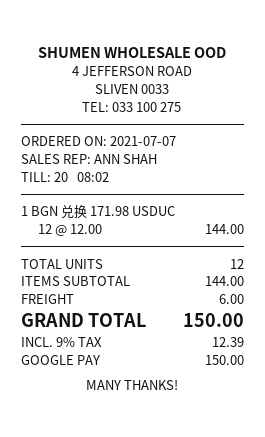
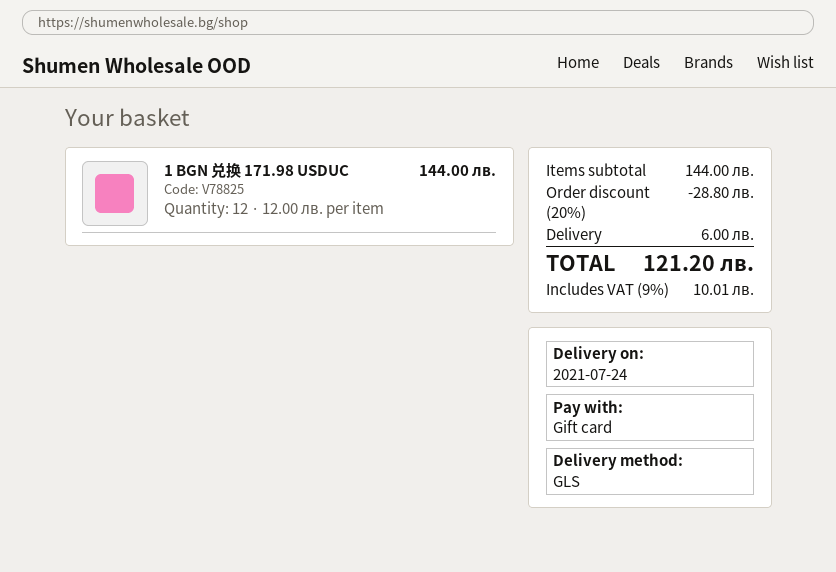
payment method: Google Pay -> gift card
discount: none -> 20% = 28.80
tax: 9% = 12.39 -> 9% = 10.01
total: 150.00 -> 121.20

